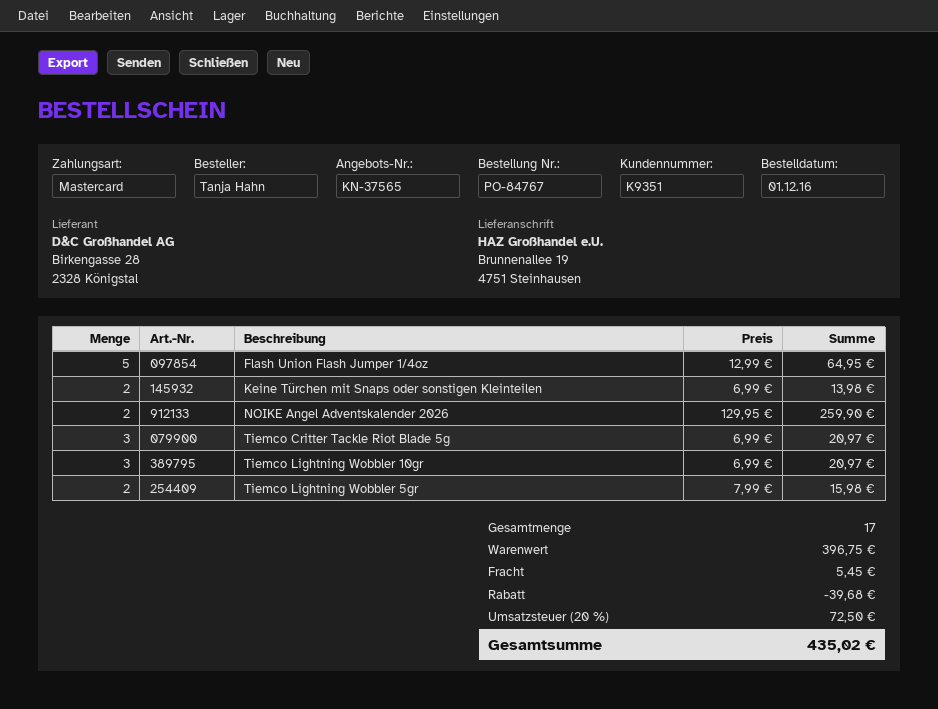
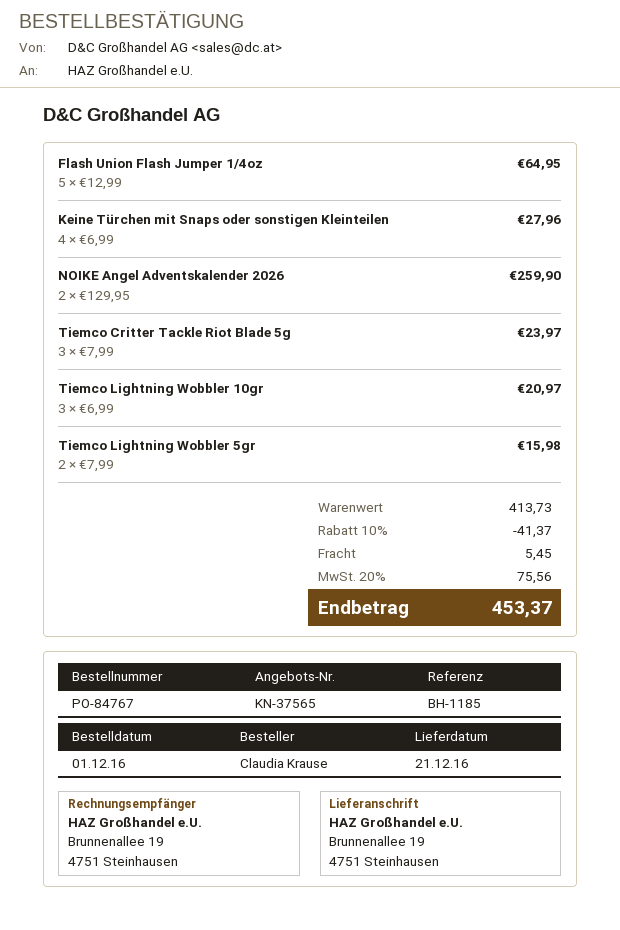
ordered by: Tanja Hahn -> Claudia Krause
Keine Türchen mit Snaps oder sonstigen Kleinteilen: 2 x 6.99 = 13.98 -> 4 x 6.99 = 27.96
Tiemco Critter Tackle Riot Blade 5g: 3 x 6.99 = 20.97 -> 3 x 7.99 = 23.97
subtotal: 396.75 -> 413.73
discount: 39.68 -> 41.37
tax: 20% = 72.50 -> 20% = 75.56
total: 435.02 -> 453.37

